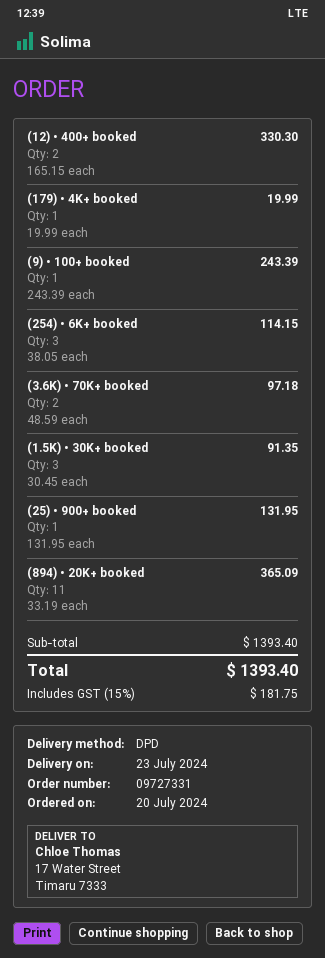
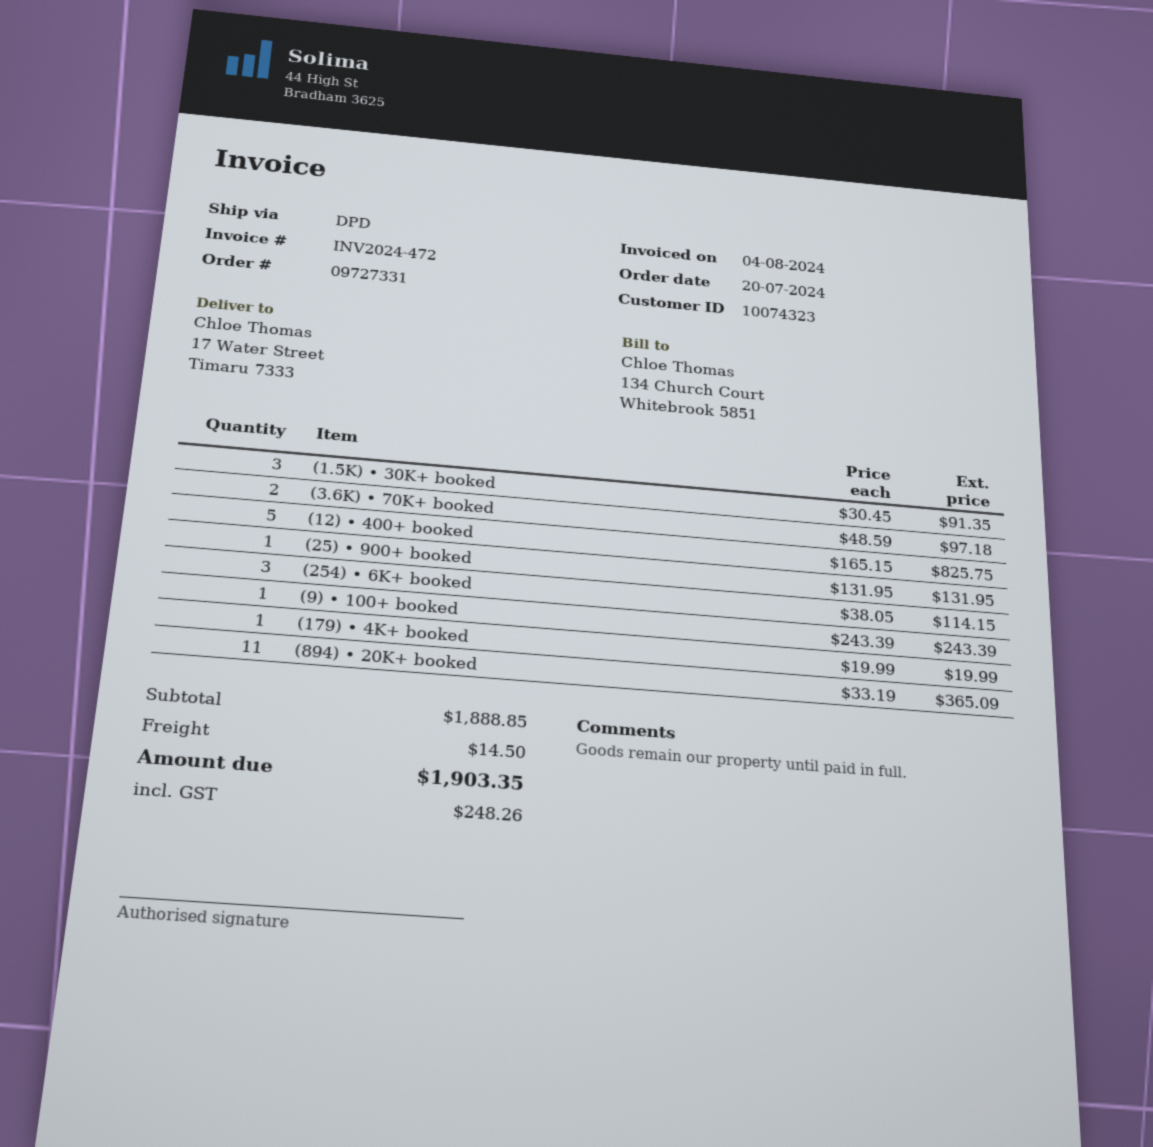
(12) • 400+ booked: 2 x 165.15 = 330.30 -> 5 x 165.15 = 825.75
subtotal: 1393.40 -> 1888.85
shipping: none -> 14.50
tax: 181.75 -> 248.26
total: 1393.40 -> 1903.35

